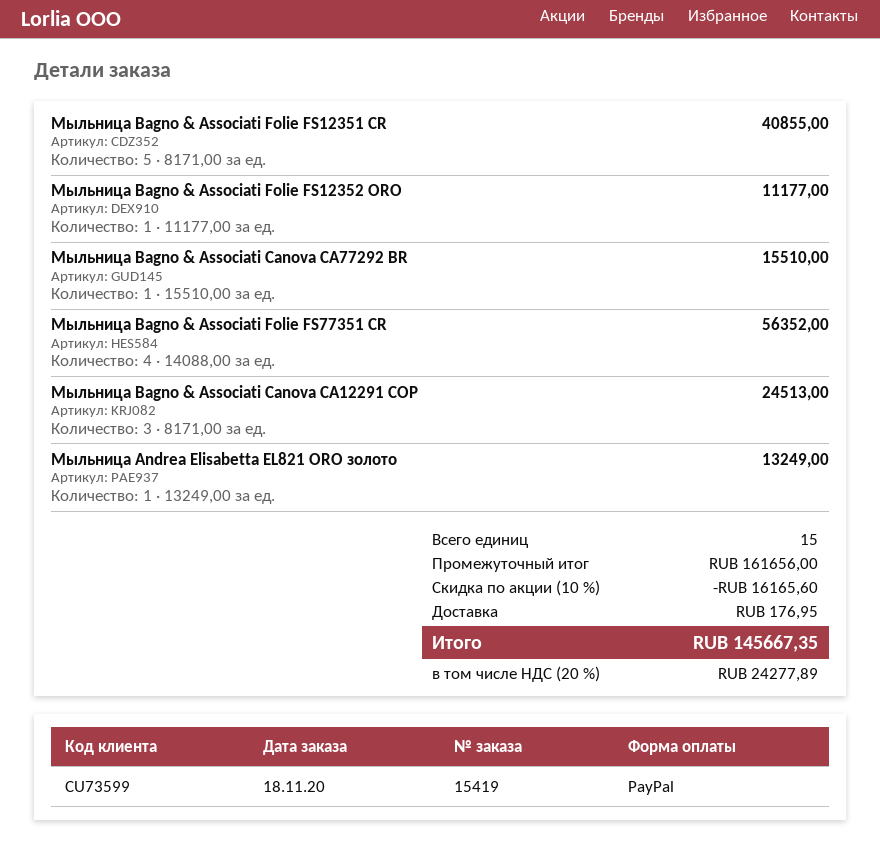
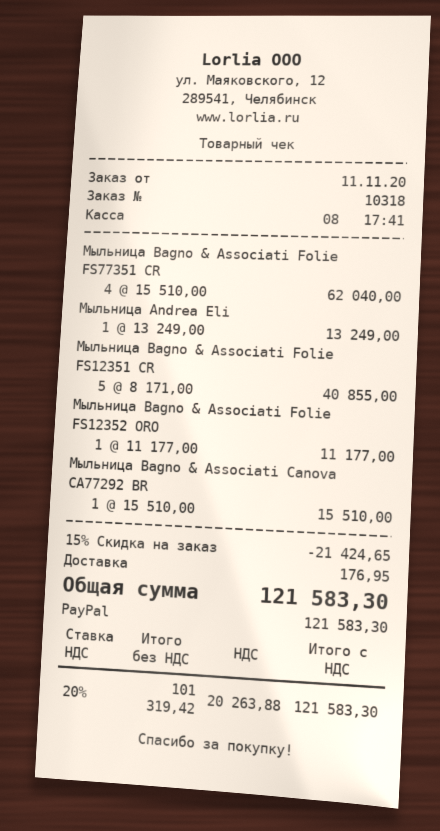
order number: 15419 -> 10318
order date: 2020-11-18 -> 2020-11-11
Мыльница Bagno & Associati Folie FS77351 CR: 4 x 14088.00 = 56352.00 -> 4 x 15510.00 = 62040.00
Мыльница Bagno & Associati Canova CA12291 COP: 3 x 8171.00 = 24513.00 -> none
discount: 10% = 16165.60 -> 15% = 21424.65
tax: 20% = 24277.89 -> 20% = 20263.88
total: 145667.35 -> 121583.30

